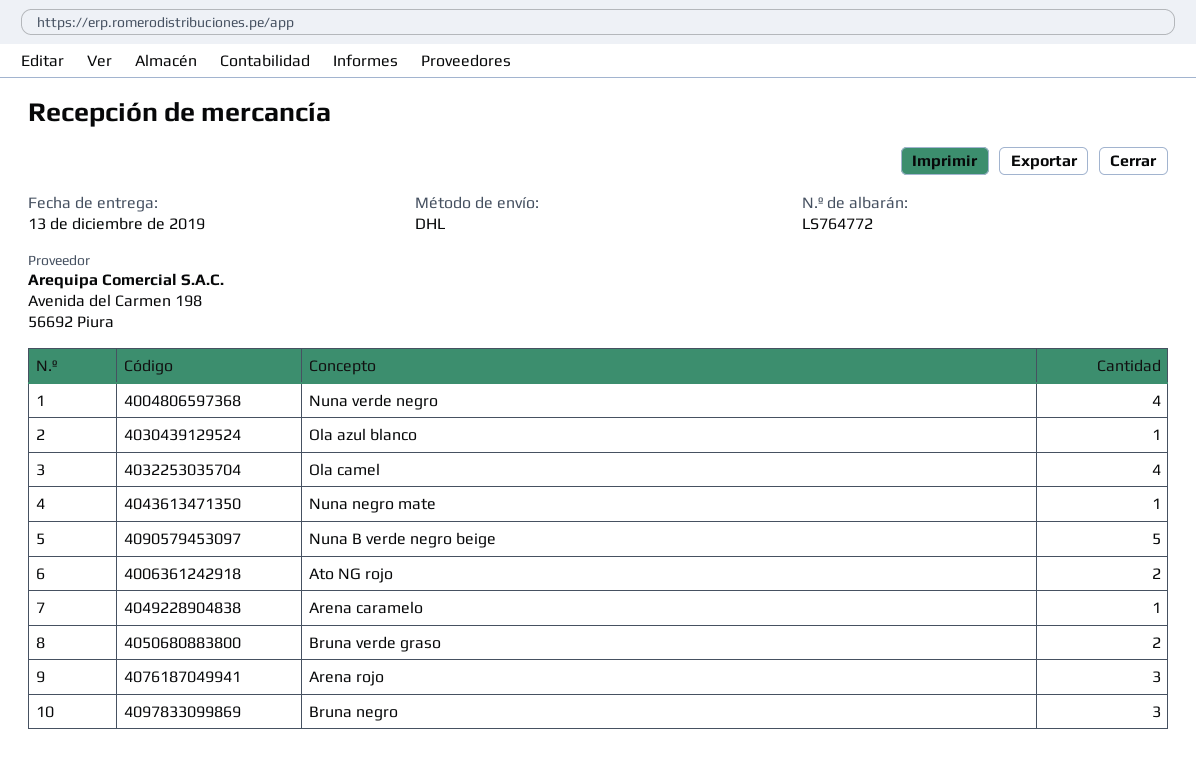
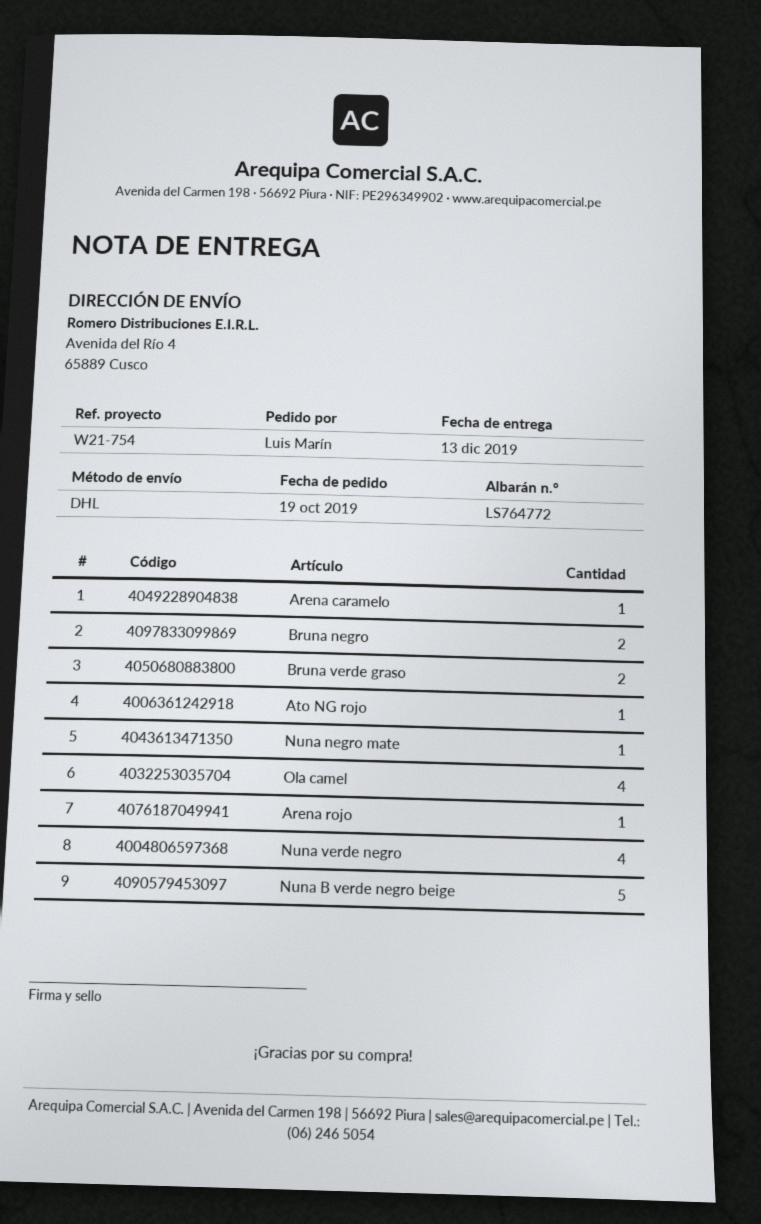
Ola azul blanco: 1 -> none
Ato NG rojo: 2 -> 1
Arena rojo: 3 -> 1
Bruna negro: 3 -> 2

